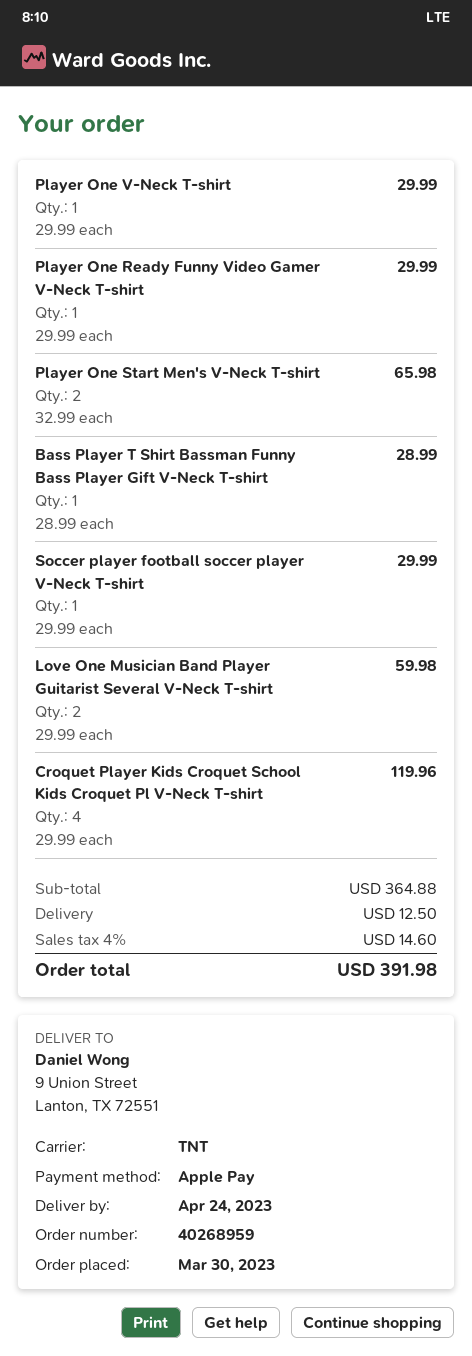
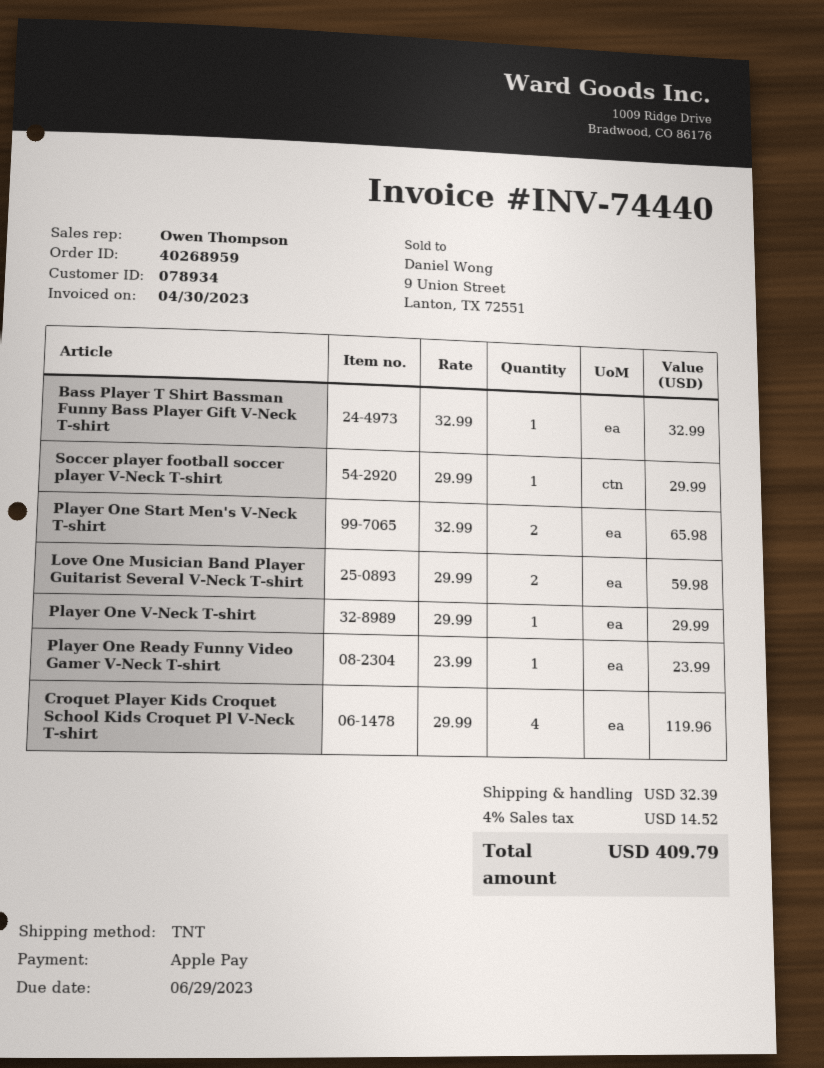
Player One Ready Funny Video Gamer V-Neck T-shirt: 1 x 29.99 = 29.99 -> 1 x 23.99 = 23.99
Bass Player T Shirt Bassman Funny Bass Player Gift V-Neck T-shirt: 1 x 28.99 = 28.99 -> 1 x 32.99 = 32.99
shipping: 12.50 -> 32.39
tax: 4% = 14.60 -> 4% = 14.52
total: 391.98 -> 409.79

